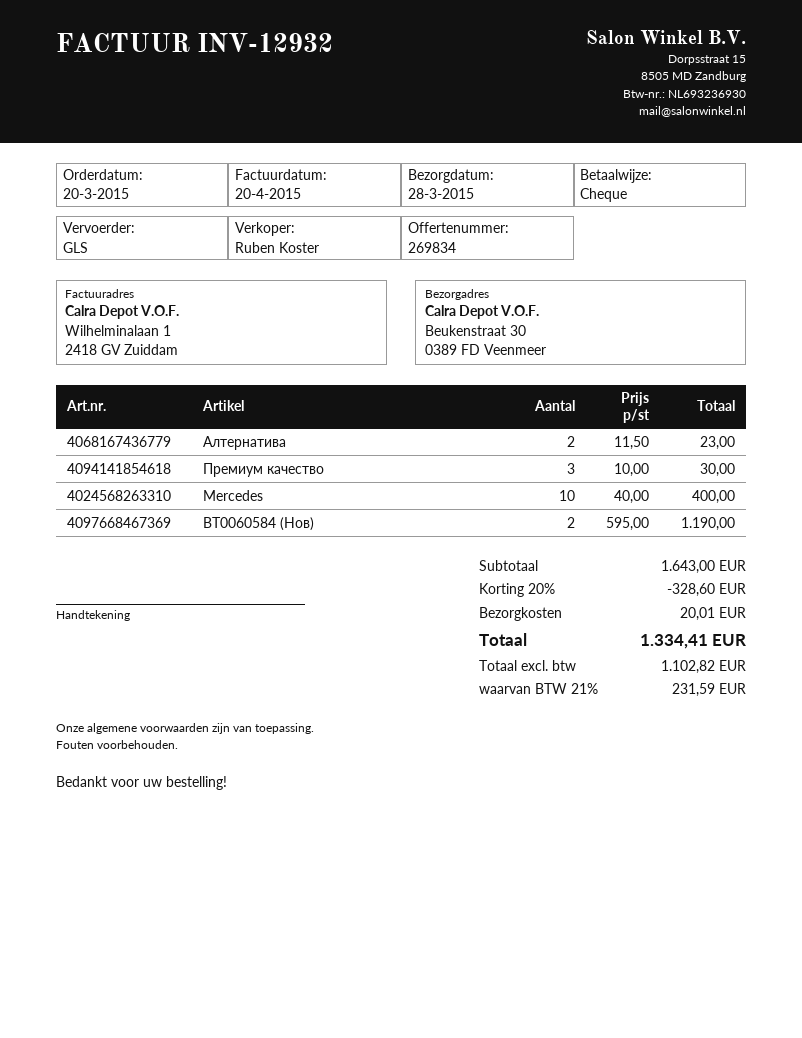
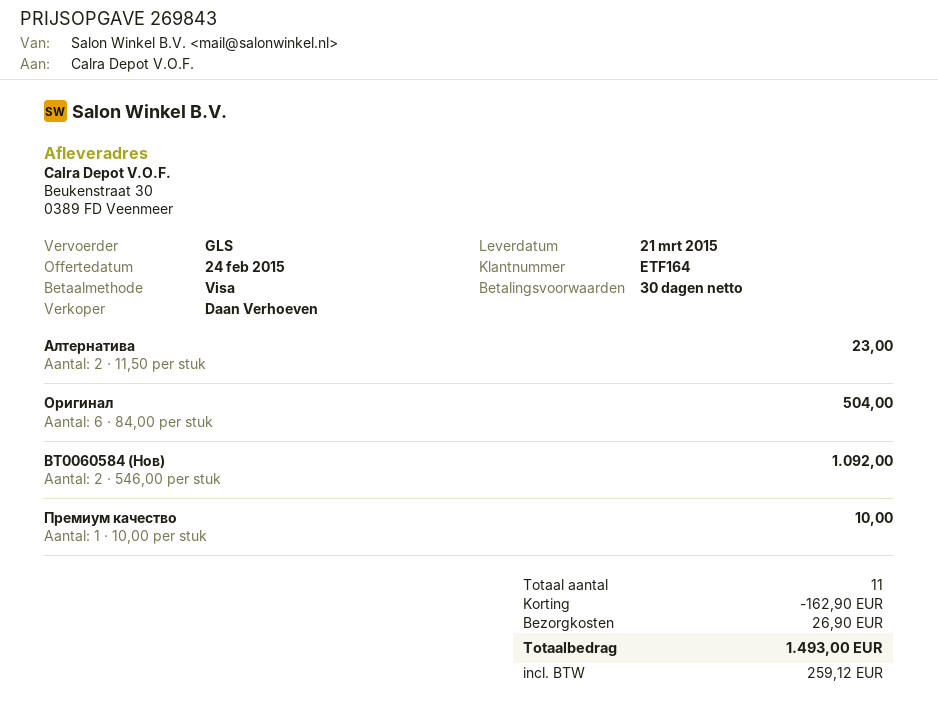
quote number: 269834 -> 269843
delivery date: 2015-03-28 -> 2015-03-21
sales rep: Ruben Koster -> Daan Verhoeven
payment method: cheque -> Visa
Премиум качество: 3 x 10.00 = 30.00 -> 1 x 10.00 = 10.00
Mercedes: 10 x 40.00 = 400.00 -> none
BT0060584 (Нов): 2 x 595.00 = 1190.00 -> 2 x 546.00 = 1092.00
Оригинал: none -> 6 x 84.00 = 504.00
discount: 328.60 -> 162.90
shipping: 20.01 -> 26.90
tax: 231.59 -> 259.12
total: 1334.41 -> 1493.00

